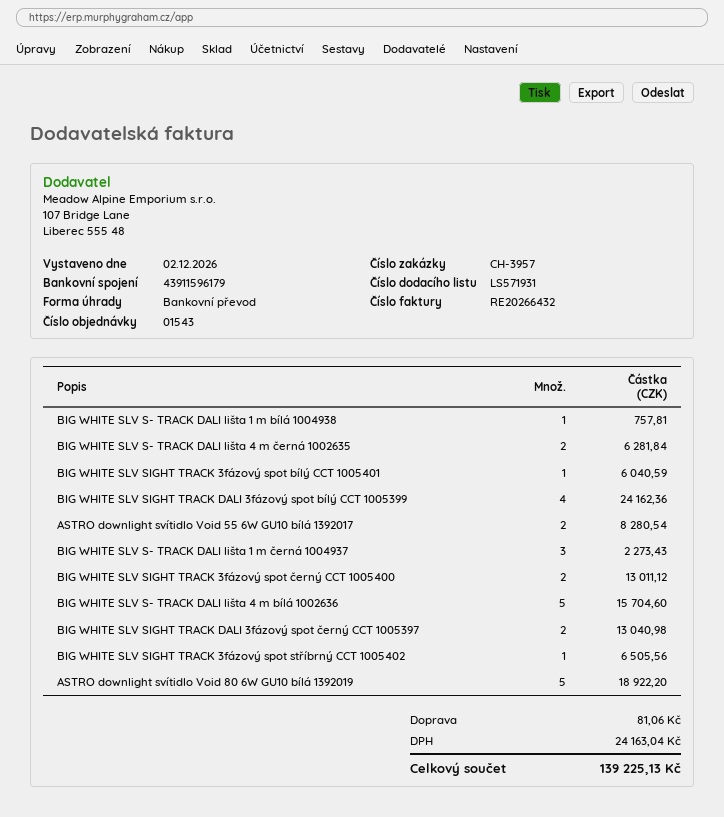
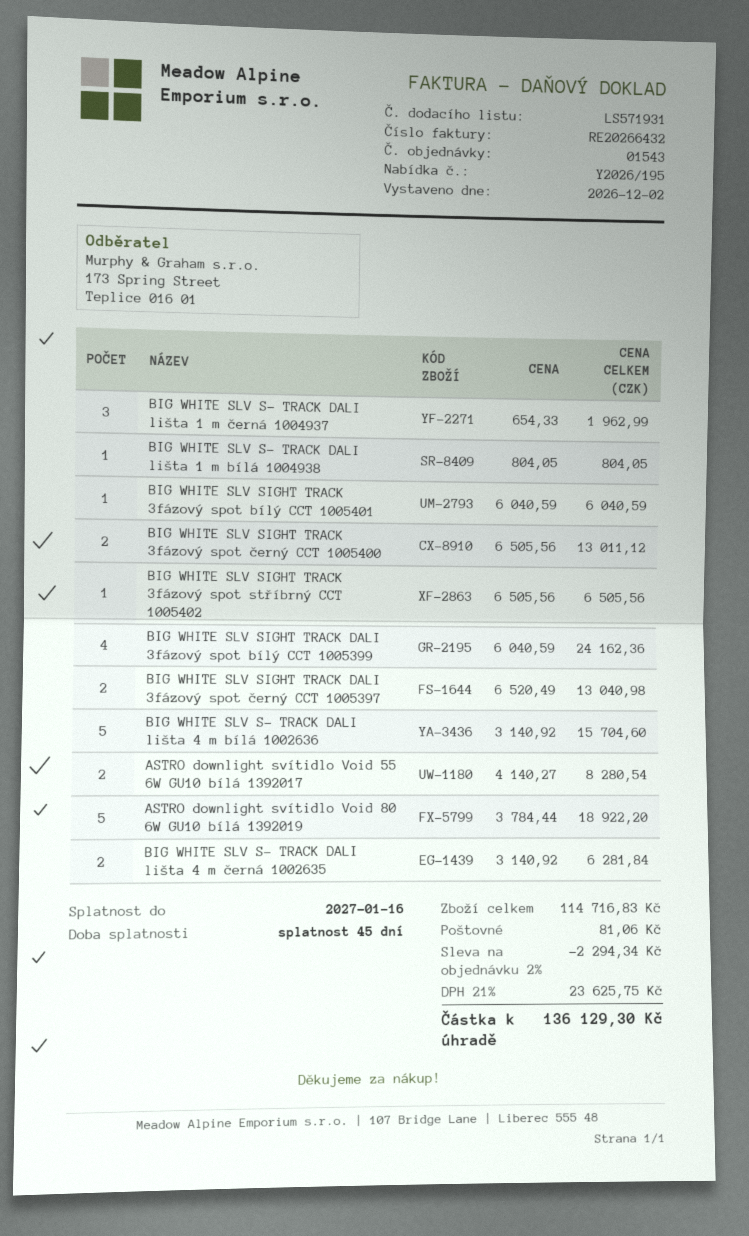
BIG WHITE SLV S- TRACK DALI lišta 1 m bílá 1004938: 1 for 757.81 -> 1 for 804.05
BIG WHITE SLV S- TRACK DALI lišta 1 m černá 1004937: 3 for 2273.43 -> 3 for 1962.99
discount: none -> 2% = 2294.34
tax: 24163.04 -> 23625.75
total: 139225.13 -> 136129.30

